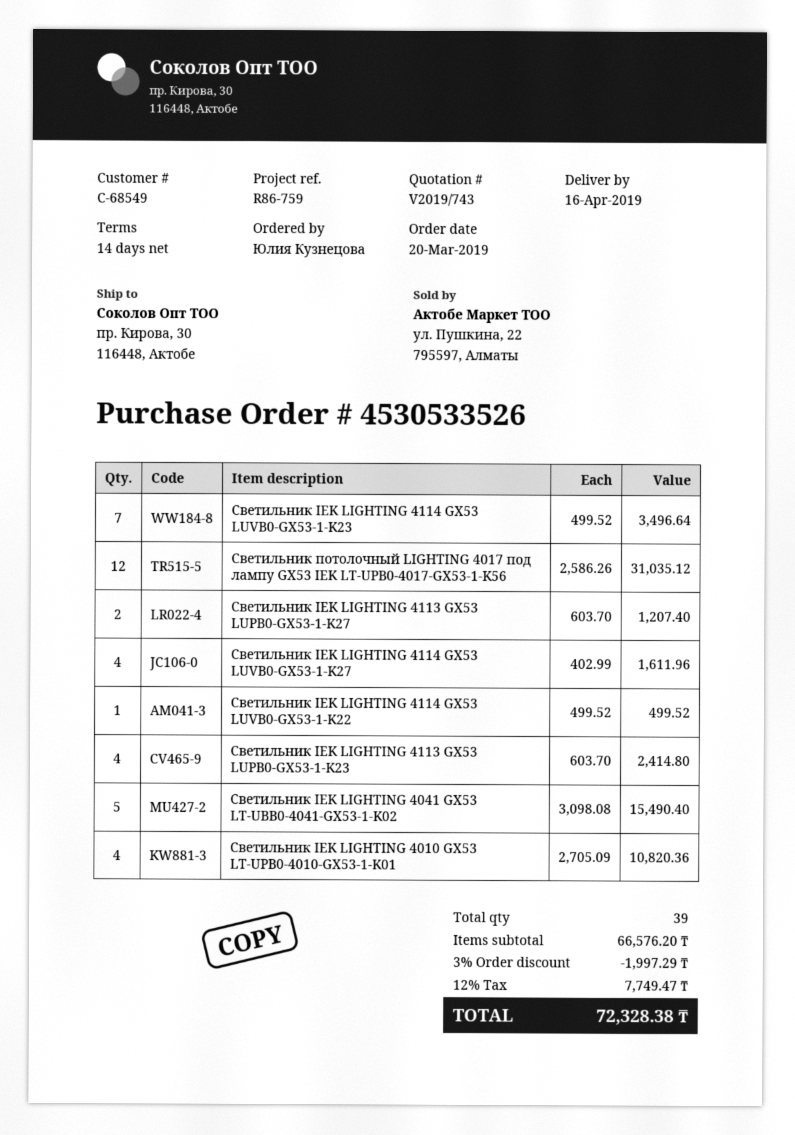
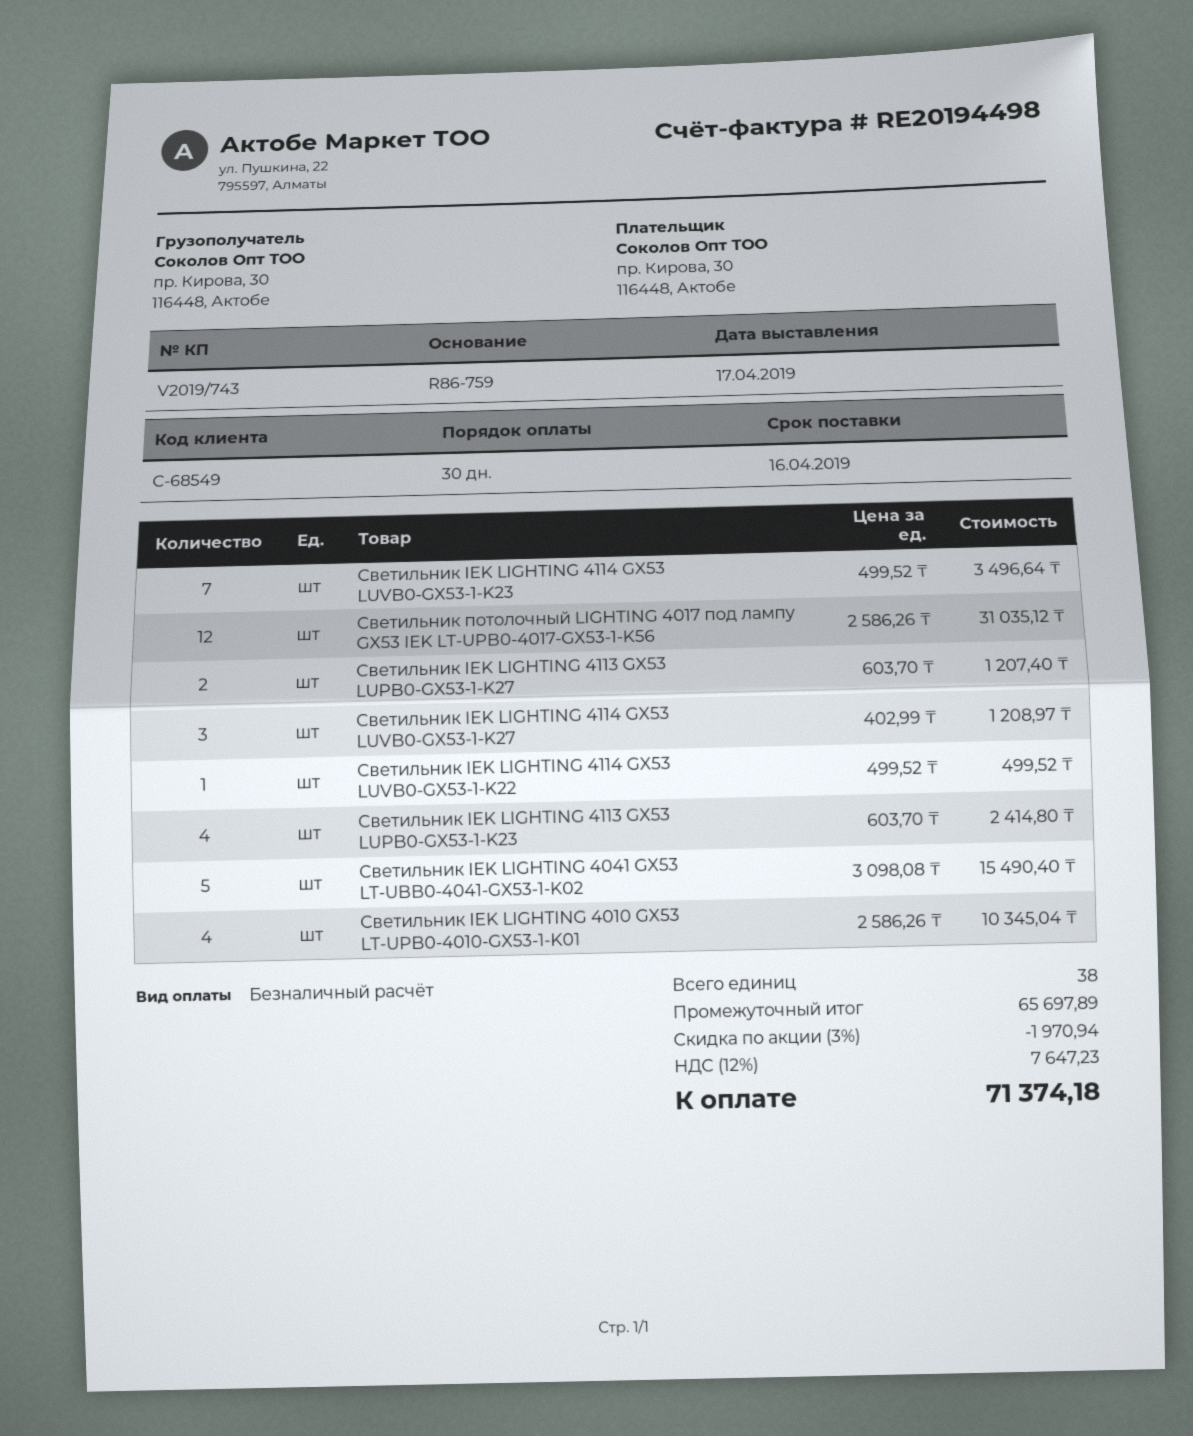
payment terms: 14 days -> 30 days
Светильник IEK LIGHTING 4114 GX53 LUVB0-GX53-1-K27: 4 x 402.99 = 1611.96 -> 3 x 402.99 = 1208.97
Светильник IEK LIGHTING 4010 GX53 LT-UPB0-4010-GX53-1-K01: 4 x 2705.09 = 10820.36 -> 4 x 2586.26 = 10345.04
total quantity: 39 -> 38
subtotal: 66576.20 -> 65697.89
discount: 3% = 1997.29 -> 3% = 1970.94
tax: 12% = 7749.47 -> 12% = 7647.23
total: 72328.38 -> 71374.18

